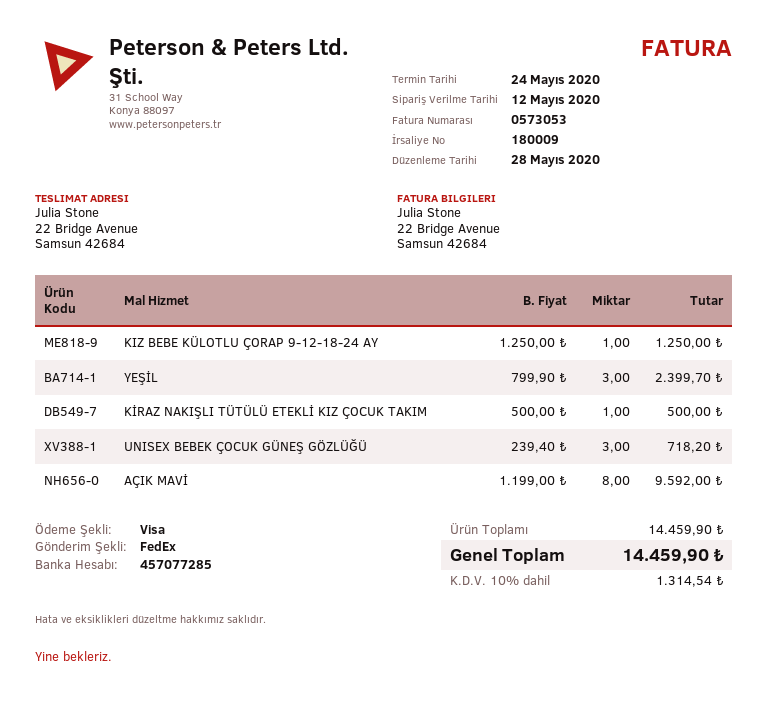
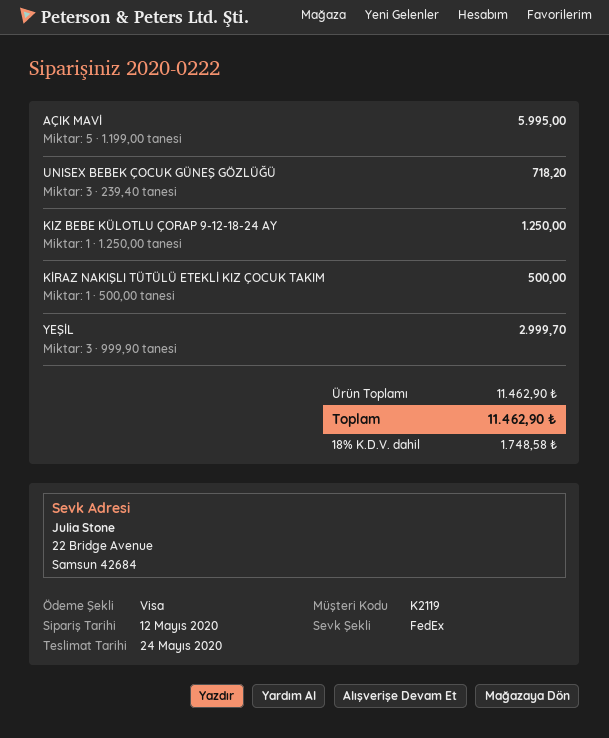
YEŞİL: 3 x 799.90 = 2399.70 -> 3 x 999.90 = 2999.70
AÇIK MAVİ: 8 x 1199.00 = 9592.00 -> 5 x 1199.00 = 5995.00
subtotal: 14459.90 -> 11462.90
tax: 10% = 1314.54 -> 18% = 1748.58
total: 14459.90 -> 11462.90

